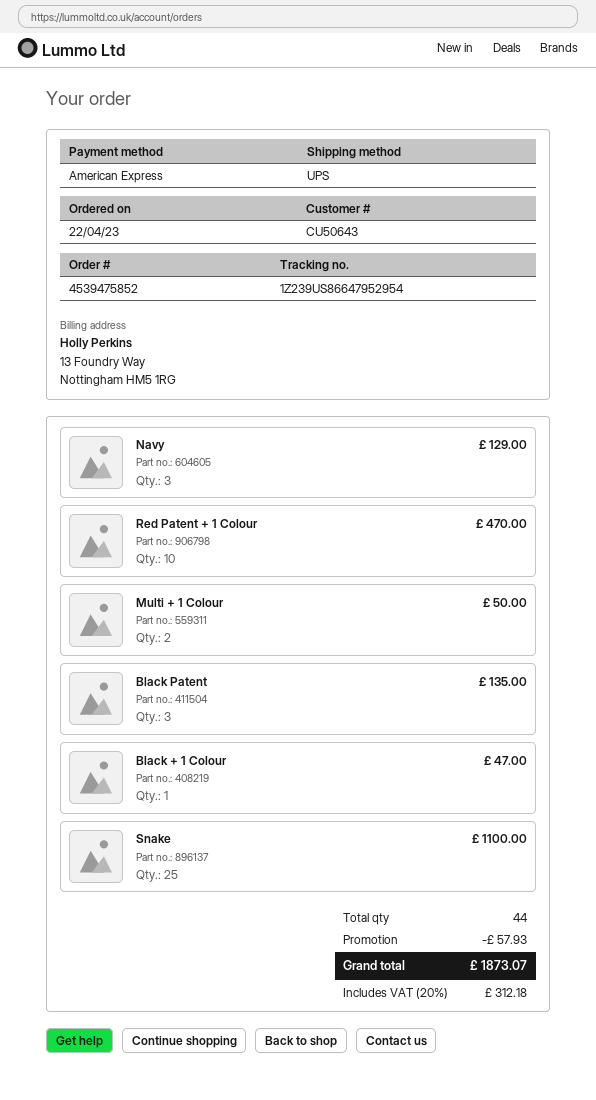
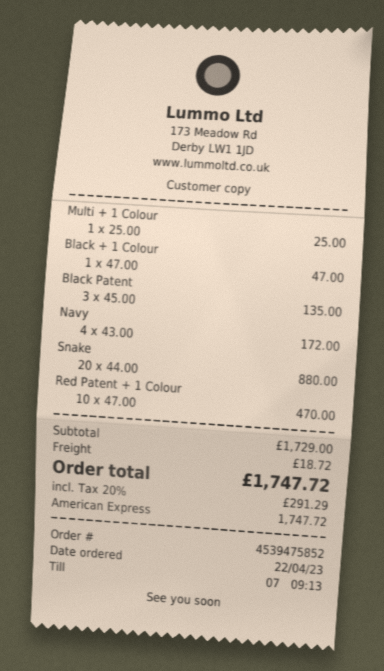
Navy: 3 for 129.00 -> 4 for 172.00
Multi + 1 Colour: 2 for 50.00 -> 1 for 25.00
Snake: 25 for 1100.00 -> 20 for 880.00
discount: 57.93 -> none
shipping: none -> 18.72
tax: 20% = 312.18 -> 20% = 291.29
total: 1873.07 -> 1747.72

